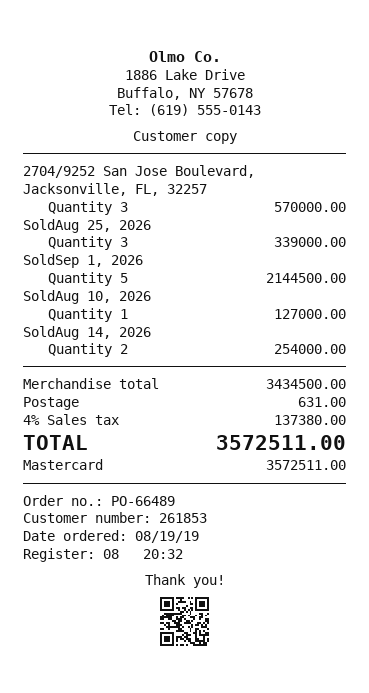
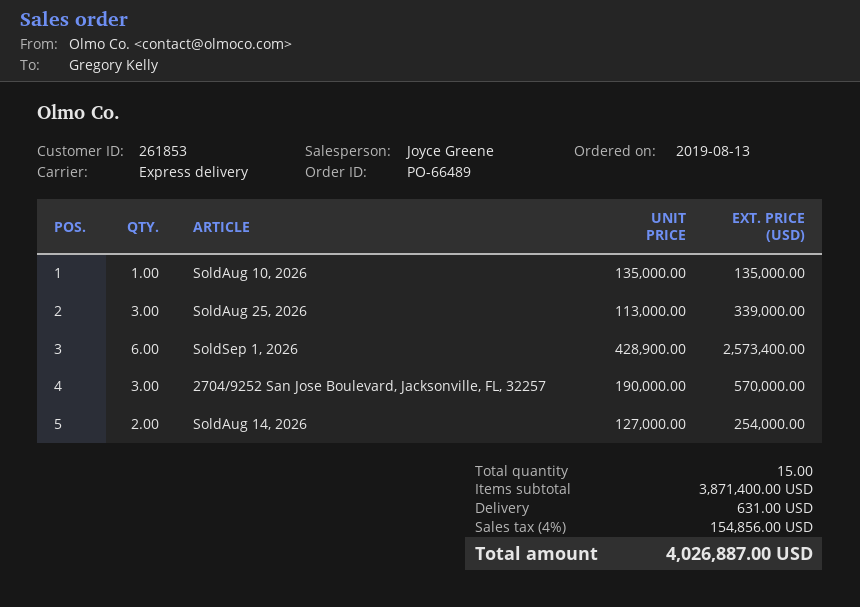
order date: 2019-08-19 -> 2019-08-13
SoldSep 1, 2026: 5 for 2144500.00 -> 6 for 2573400.00
SoldAug 10, 2026: 1 for 127000.00 -> 1 for 135000.00
subtotal: 3434500.00 -> 3871400.00
tax: 4% = 137380.00 -> 4% = 154856.00
total: 3572511.00 -> 4026887.00

